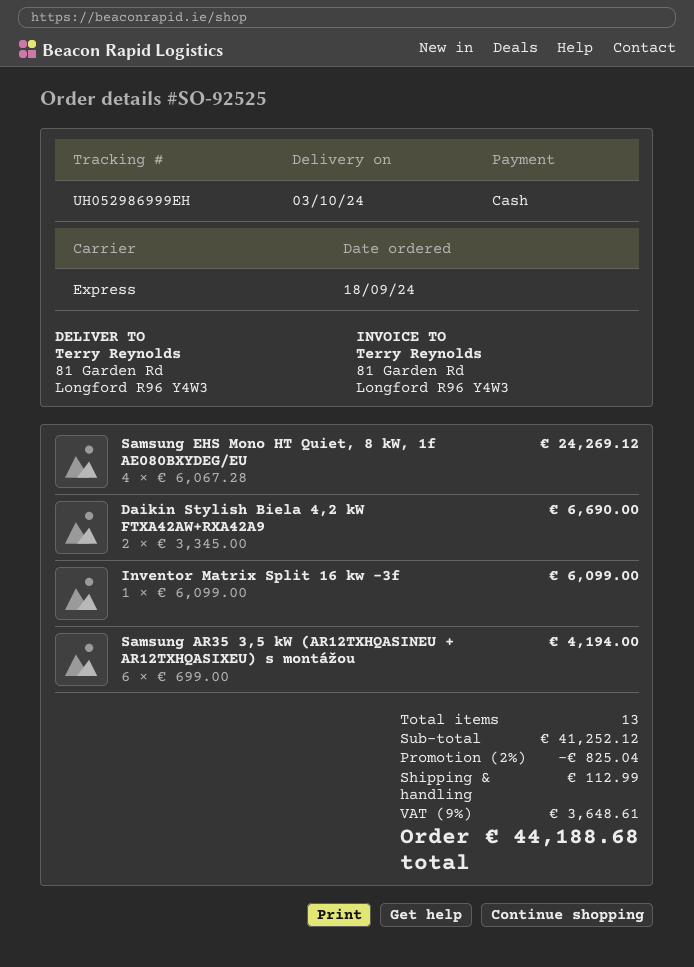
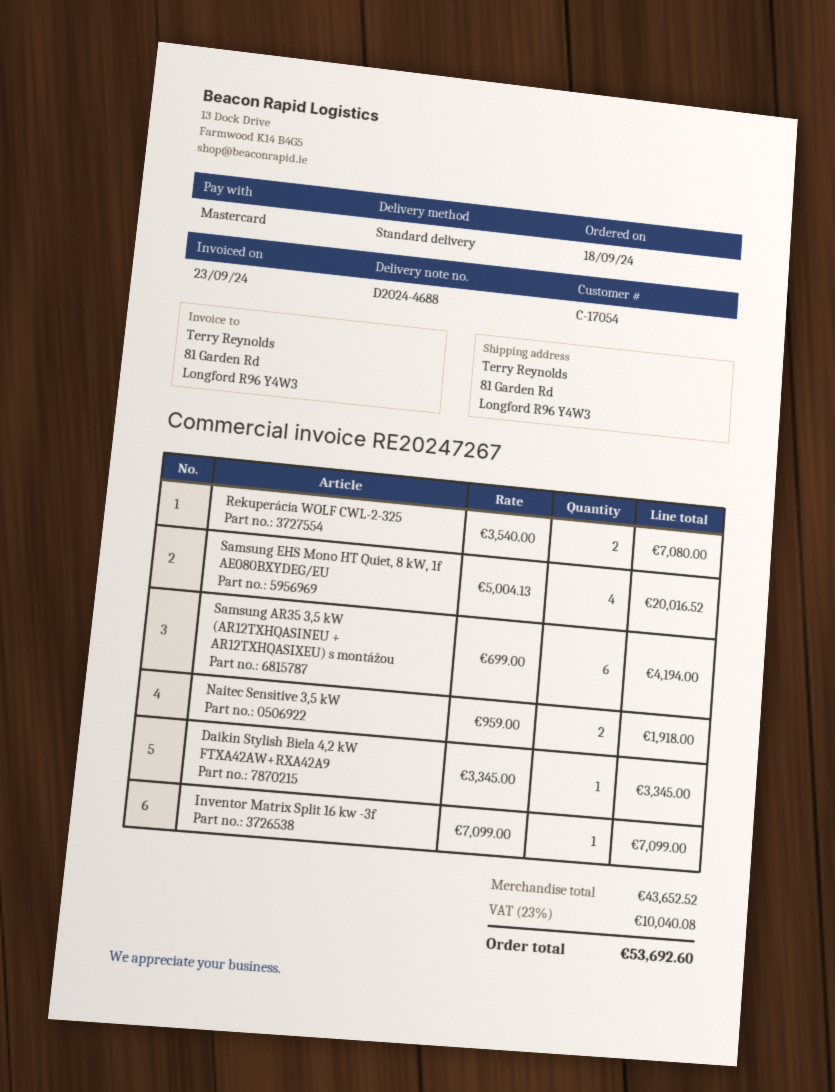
payment method: cash -> Mastercard
shipping method: express -> standard
Samsung EHS Mono HT Quiet, 8 kW, 1f AE080BXYDEG/EU: 4 x 6067.28 = 24269.12 -> 4 x 5004.13 = 20016.52
Daikin Stylish Biela 4,2 kW FTXA42AW+RXA42A9: 2 x 3345.00 = 6690.00 -> 1 x 3345.00 = 3345.00
Inventor Matrix Split 16 kw -3f: 1 x 6099.00 = 6099.00 -> 1 x 7099.00 = 7099.00
Rekuperácia WOLF CWL-2-325: none -> 2 x 3540.00 = 7080.00
Naitec Sensitive 3,5 kW: none -> 2 x 959.00 = 1918.00
subtotal: 41252.12 -> 43652.52
discount: 2% = 825.04 -> none
shipping: 112.99 -> none
tax: 9% = 3648.61 -> 23% = 10040.08
total: 44188.68 -> 53692.60

